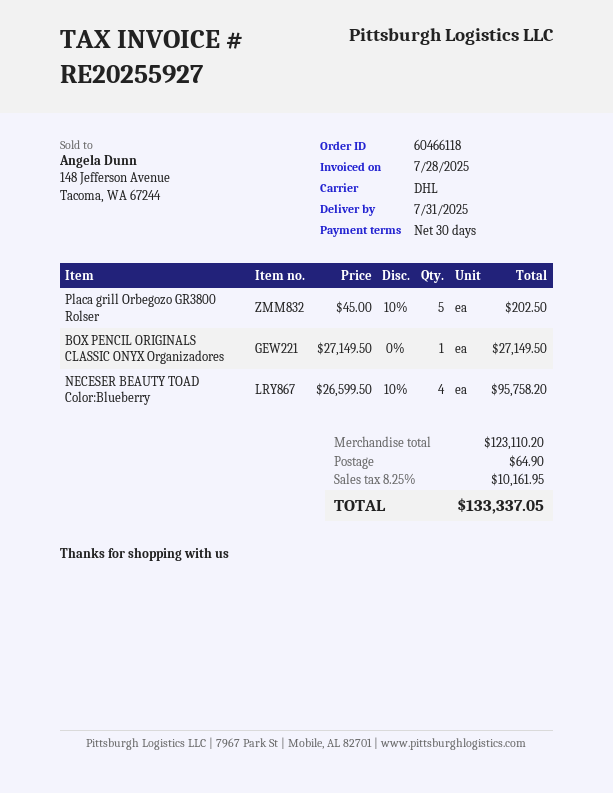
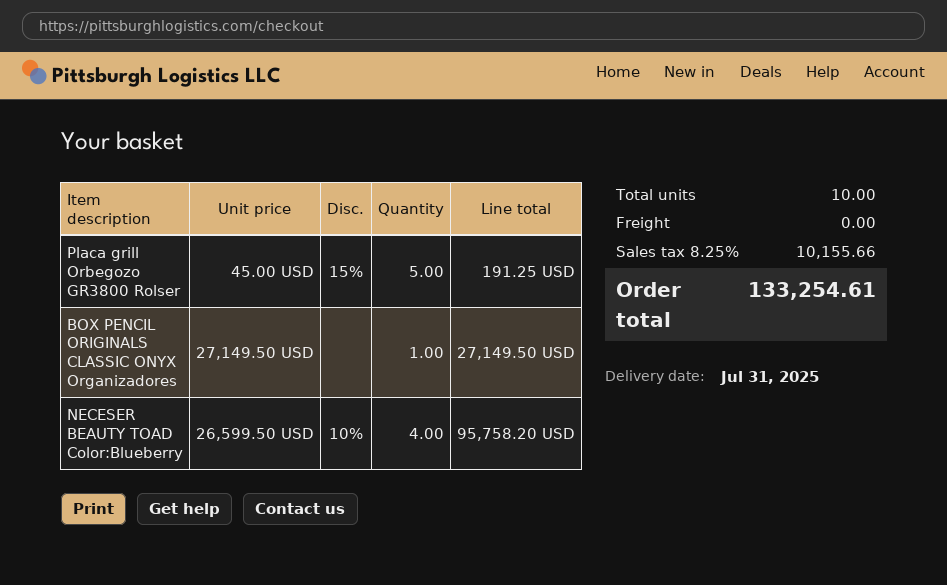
Placa grill Orbegozo GR3800 Rolser: 5 x 45.00 - 10% = 202.50 -> 5 x 45.00 - 15% = 191.25
shipping: 64.90 -> 0.00
tax: 8.25% = 10161.95 -> 8.25% = 10155.66
total: 133337.05 -> 133254.61

